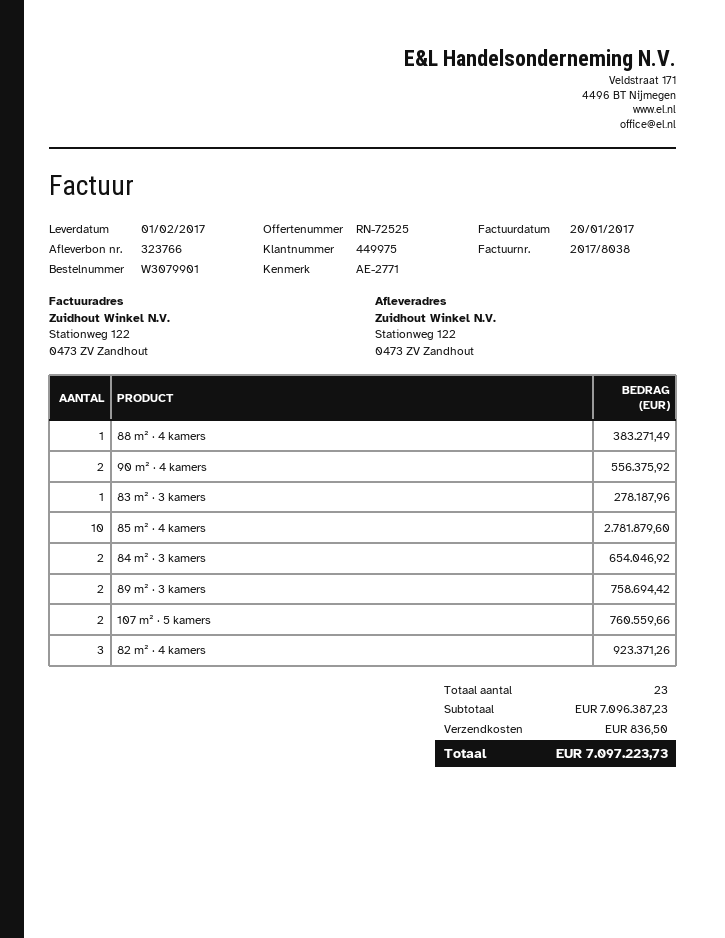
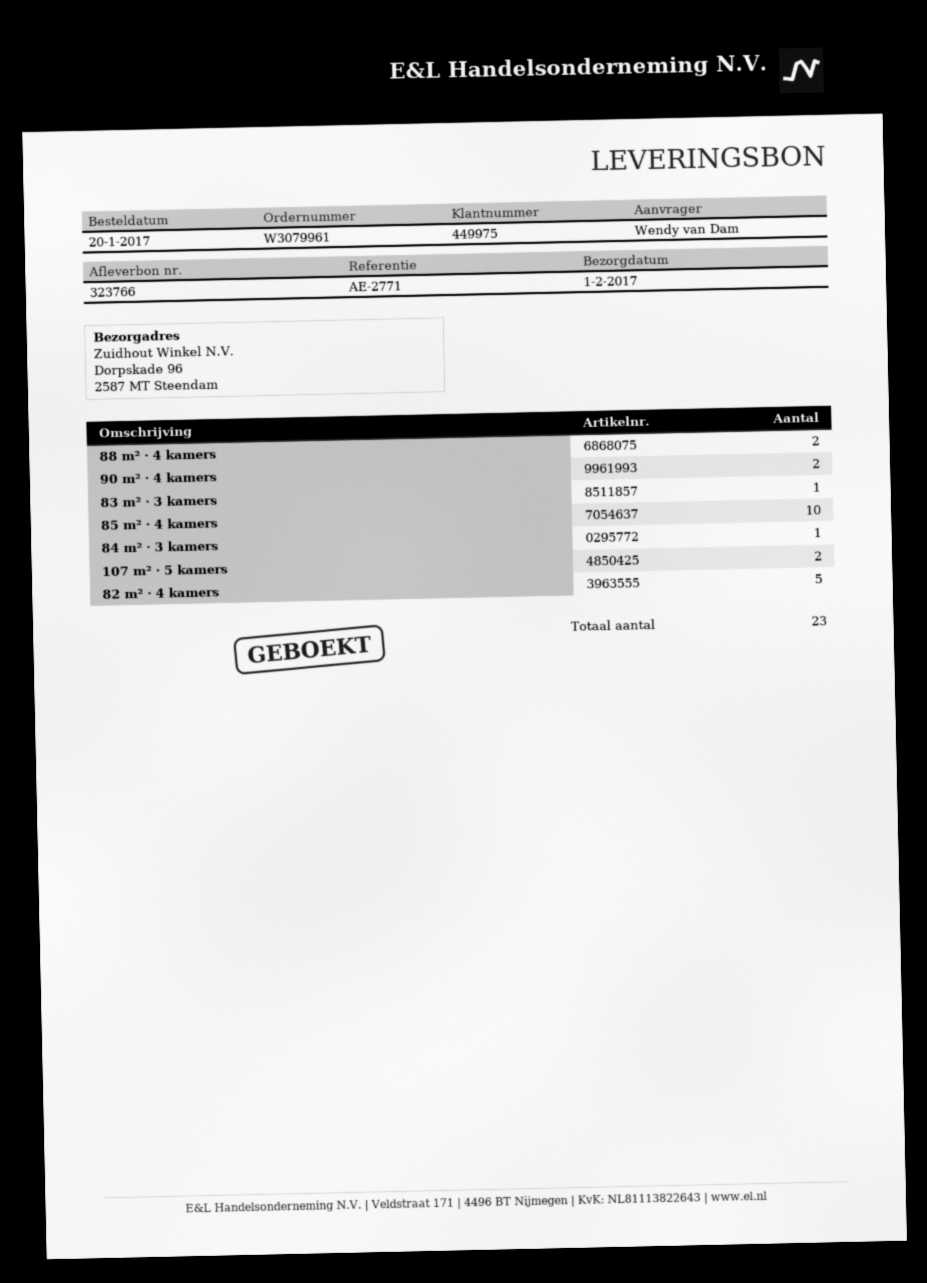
order number: W3079901 -> W3079961
ship to: Stationweg 122, 0473 ZV Zandhout -> Dorpskade 96, 2587 MT Steendam
88 m² · 4 kamers: 1 -> 2
84 m² · 3 kamers: 2 -> 1
89 m² · 3 kamers: 2 -> none
82 m² · 4 kamers: 3 -> 5

